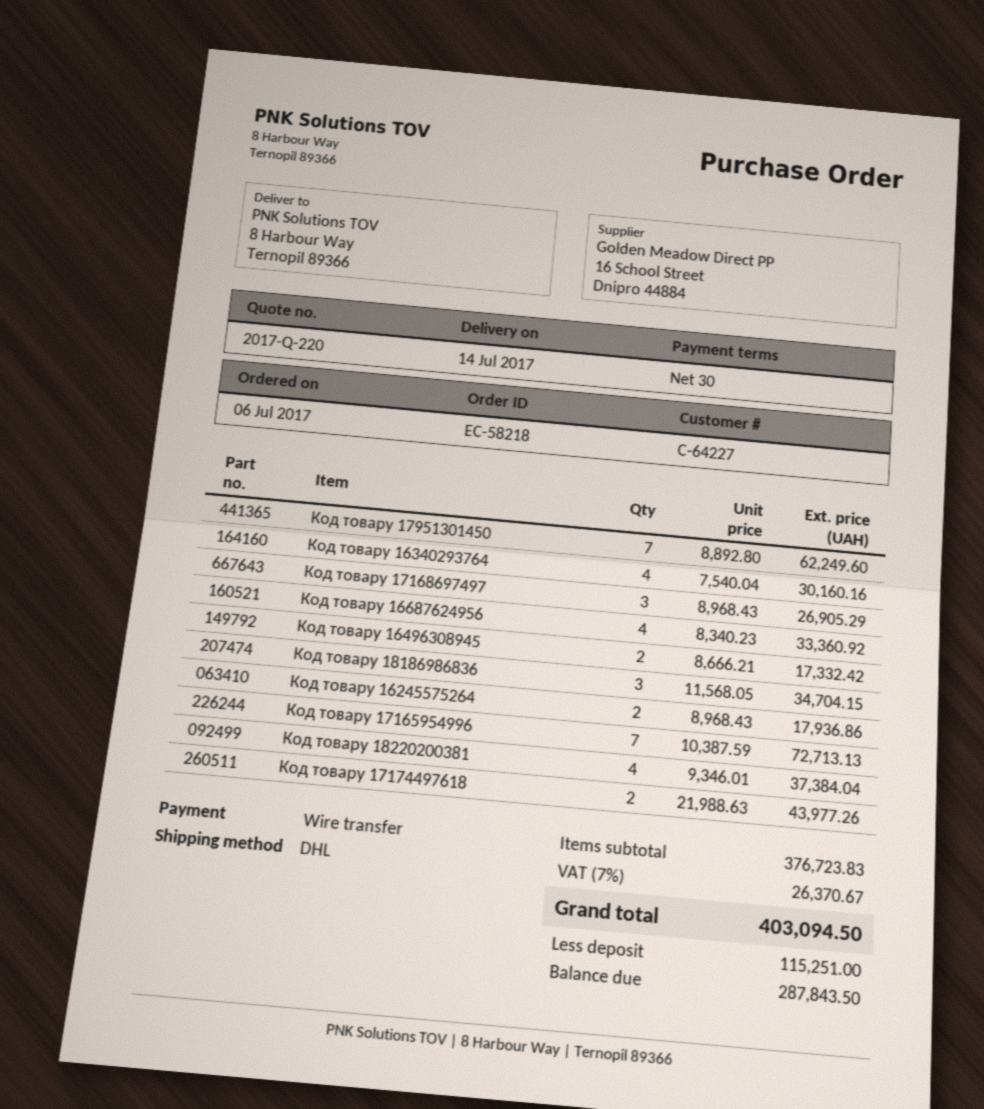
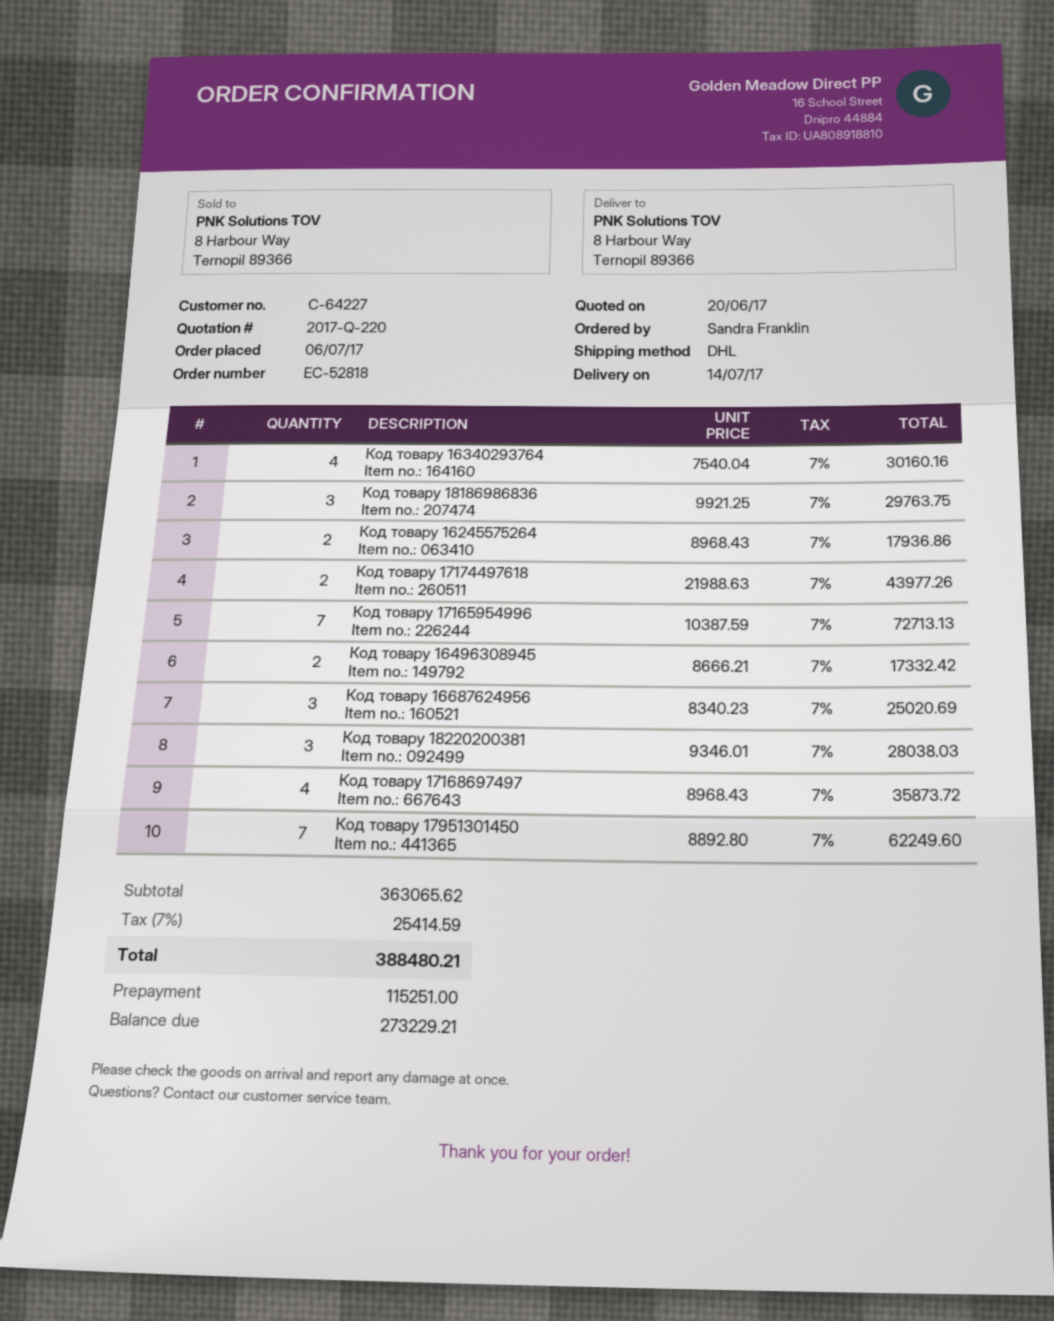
order number: EC-58218 -> EC-52818
Код товару 17168697497: 3 x 8968.43 = 26905.29 -> 4 x 8968.43 = 35873.72
Код товару 16687624956: 4 x 8340.23 = 33360.92 -> 3 x 8340.23 = 25020.69
Код товару 18186986836: 3 x 11568.05 = 34704.15 -> 3 x 9921.25 = 29763.75
Код товару 18220200381: 4 x 9346.01 = 37384.04 -> 3 x 9346.01 = 28038.03
subtotal: 376723.83 -> 363065.62
tax: 7% = 26370.67 -> 7% = 25414.59
total: 403094.50 -> 388480.21
balance: 287843.50 -> 273229.21

